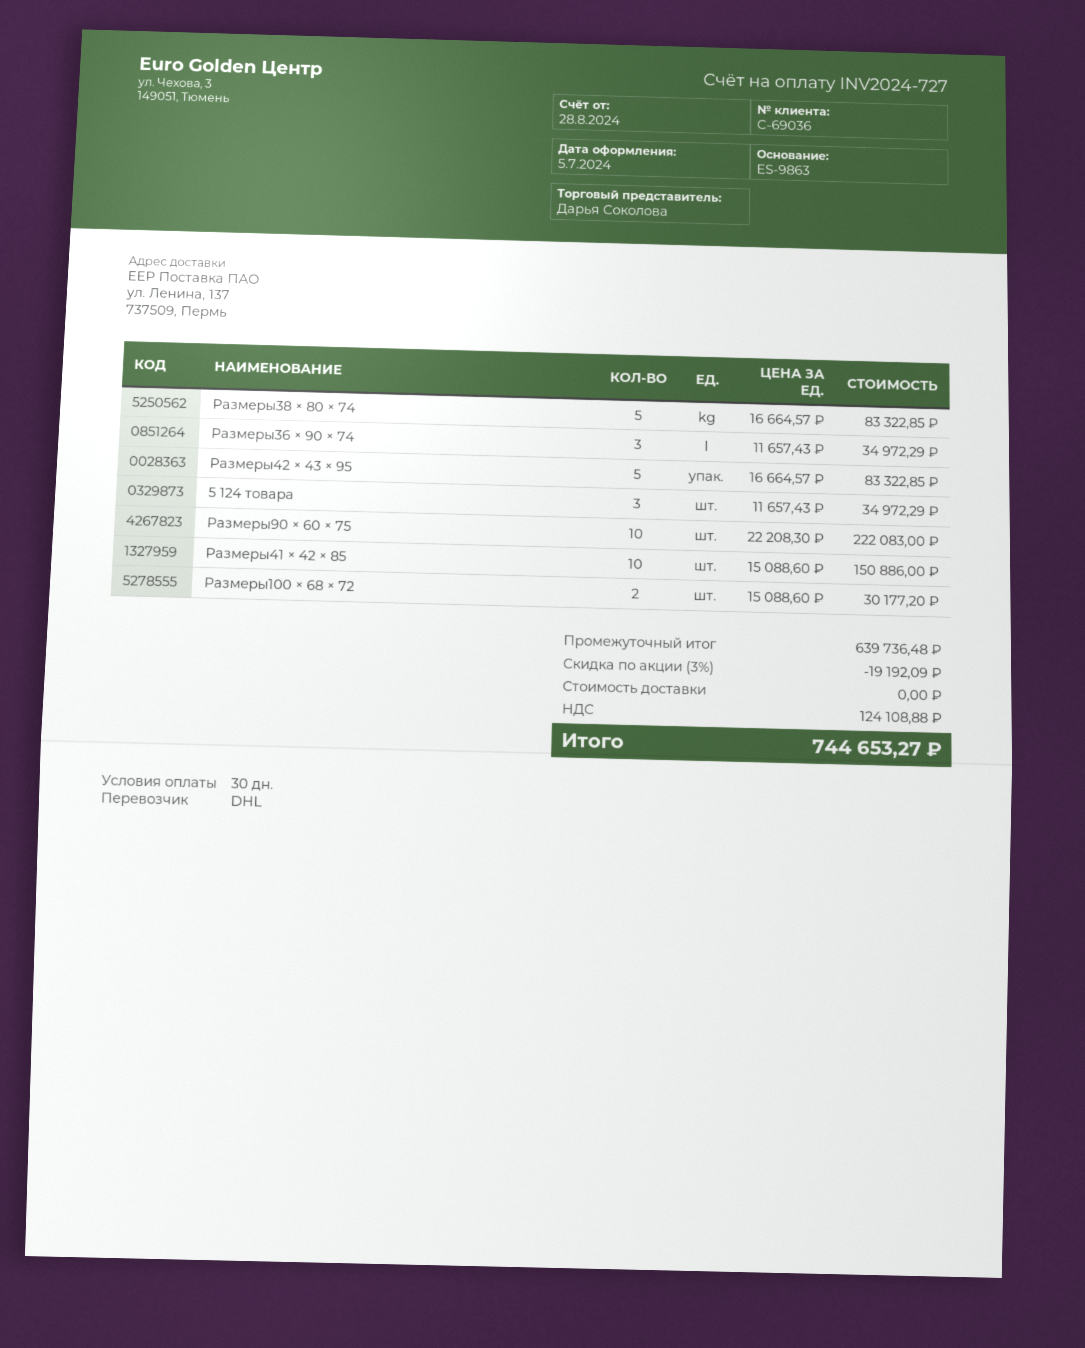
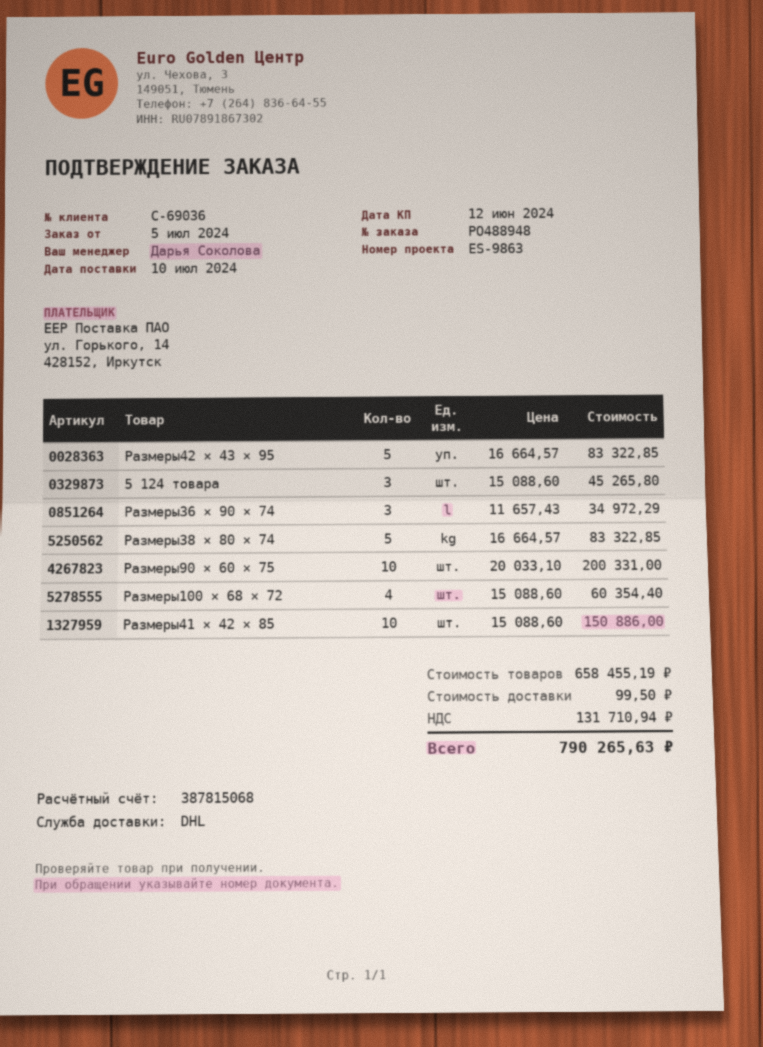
5 124 товара: 3 x 11657.43 = 34972.29 -> 3 x 15088.60 = 45265.80
Размеры90 × 60 × 75: 10 x 22208.30 = 222083.00 -> 10 x 20033.10 = 200331.00
Размеры100 × 68 × 72: 2 x 15088.60 = 30177.20 -> 4 x 15088.60 = 60354.40
subtotal: 639736.48 -> 658455.19
discount: 3% = 19192.09 -> none
shipping: 0.00 -> 99.50
tax: 124108.88 -> 131710.94
total: 744653.27 -> 790265.63

